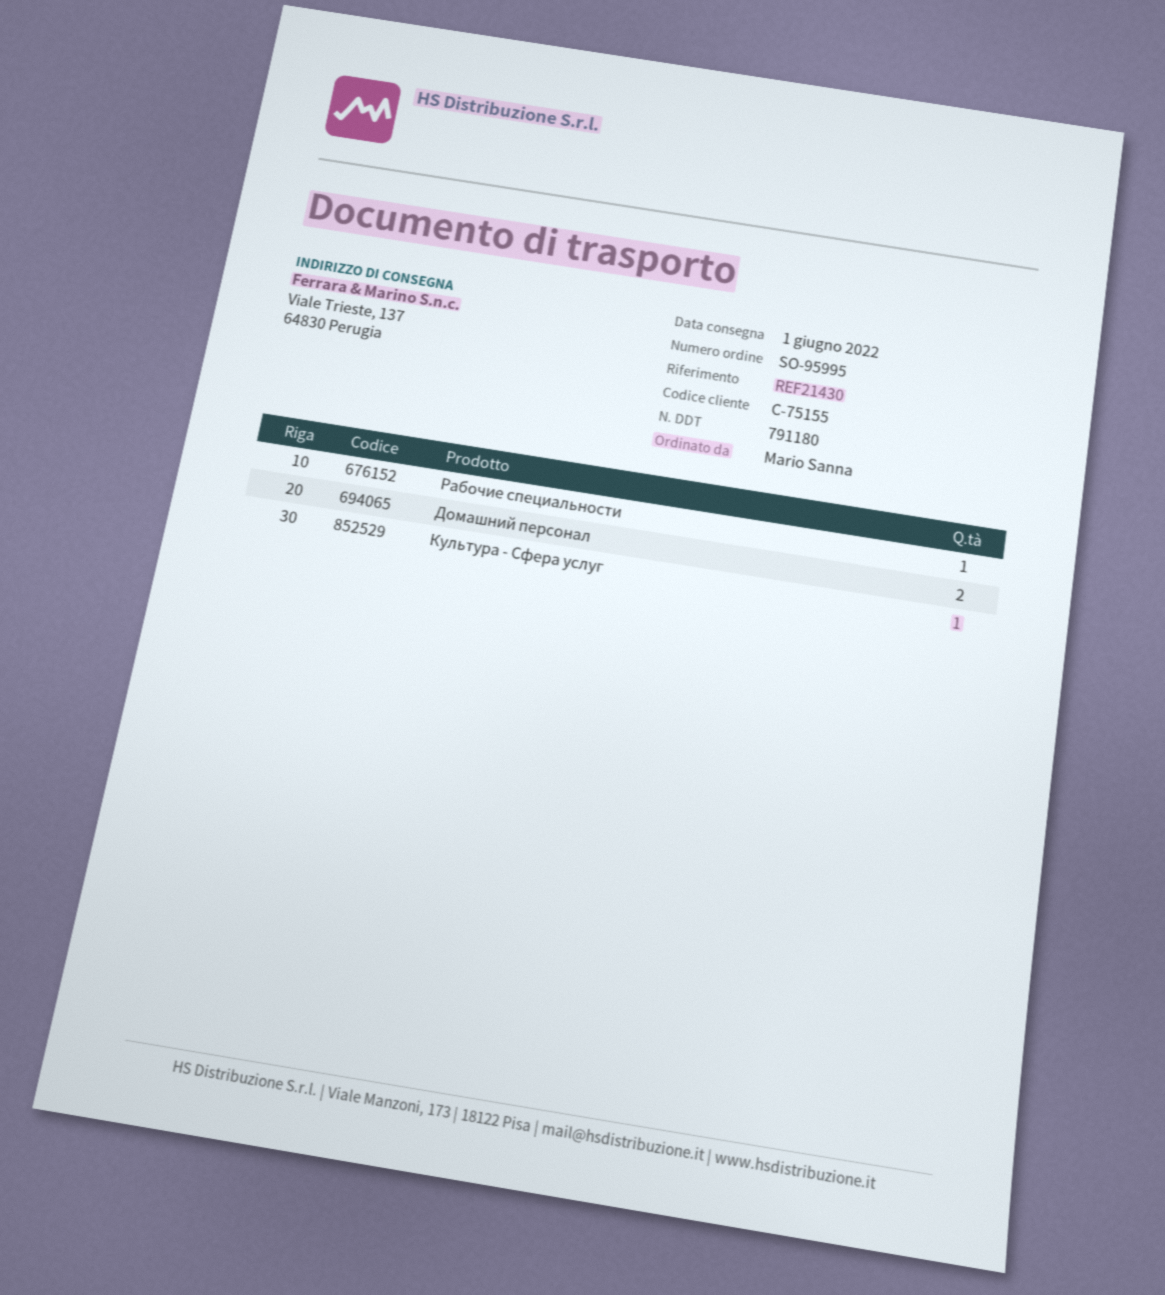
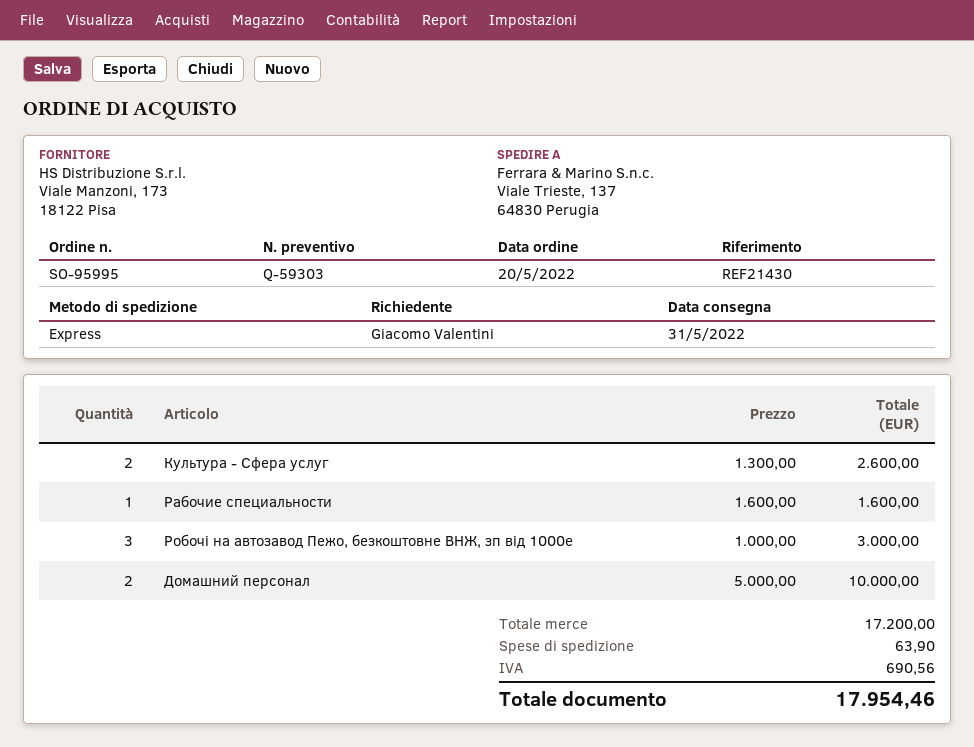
delivery date: 2022-06-01 -> 2022-05-31
ordered by: Mario Sanna -> Giacomo Valentini
Культура - Сфера услуг: 1 -> 2
Робочі на автозавод Пежо, безкоштовне ВНЖ, зп від 1000е: none -> 3

